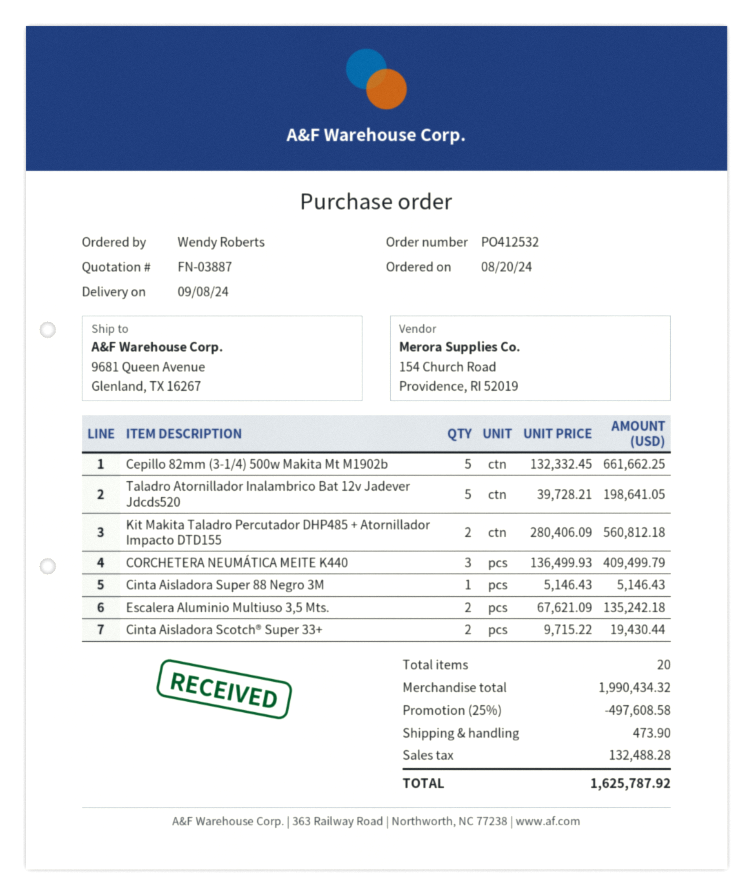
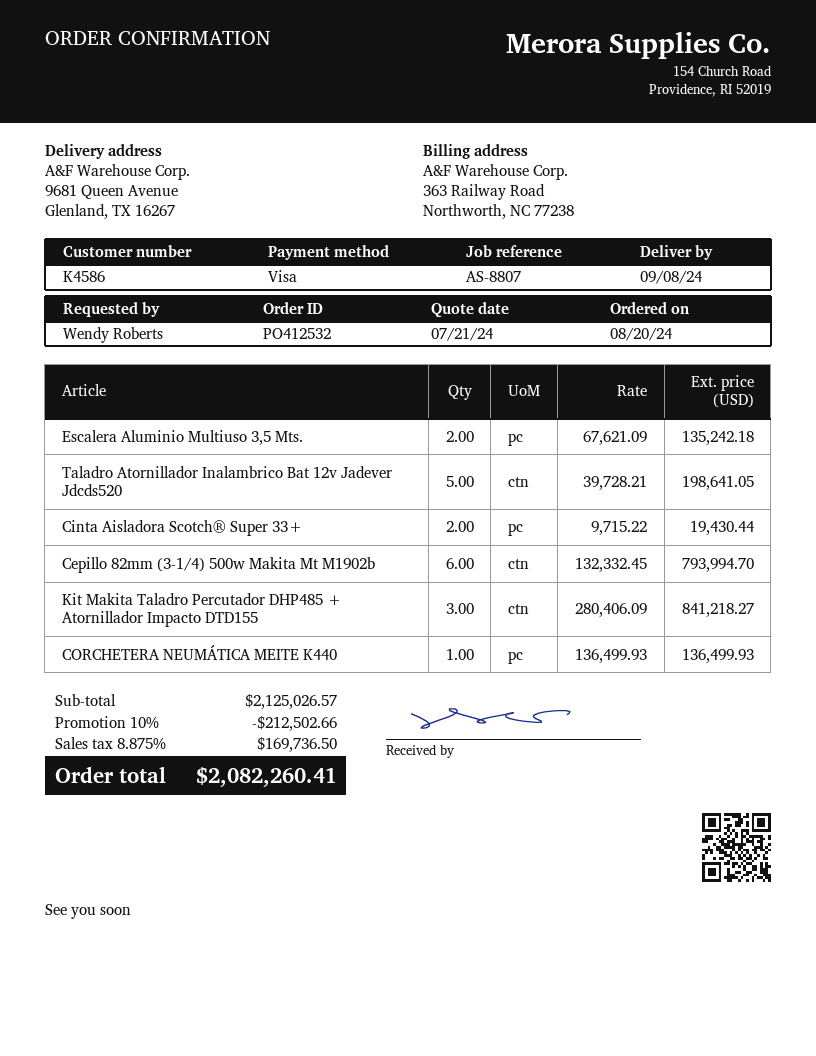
Cepillo 82mm (3-1/4) 500w Makita Mt M1902b: 5 x 132332.45 = 661662.25 -> 6 x 132332.45 = 793994.70
Kit Makita Taladro Percutador DHP485 + Atornillador Impacto DTD155: 2 x 280406.09 = 560812.18 -> 3 x 280406.09 = 841218.27
CORCHETERA NEUMÁTICA MEITE K440: 3 x 136499.93 = 409499.79 -> 1 x 136499.93 = 136499.93
Cinta Aisladora Super 88 Negro 3M: 1 x 5146.43 = 5146.43 -> none
subtotal: 1990434.32 -> 2125026.57
discount: 25% = 497608.58 -> 10% = 212502.66
shipping: 473.90 -> none
tax: 132488.28 -> 169736.50
total: 1625787.92 -> 2082260.41

